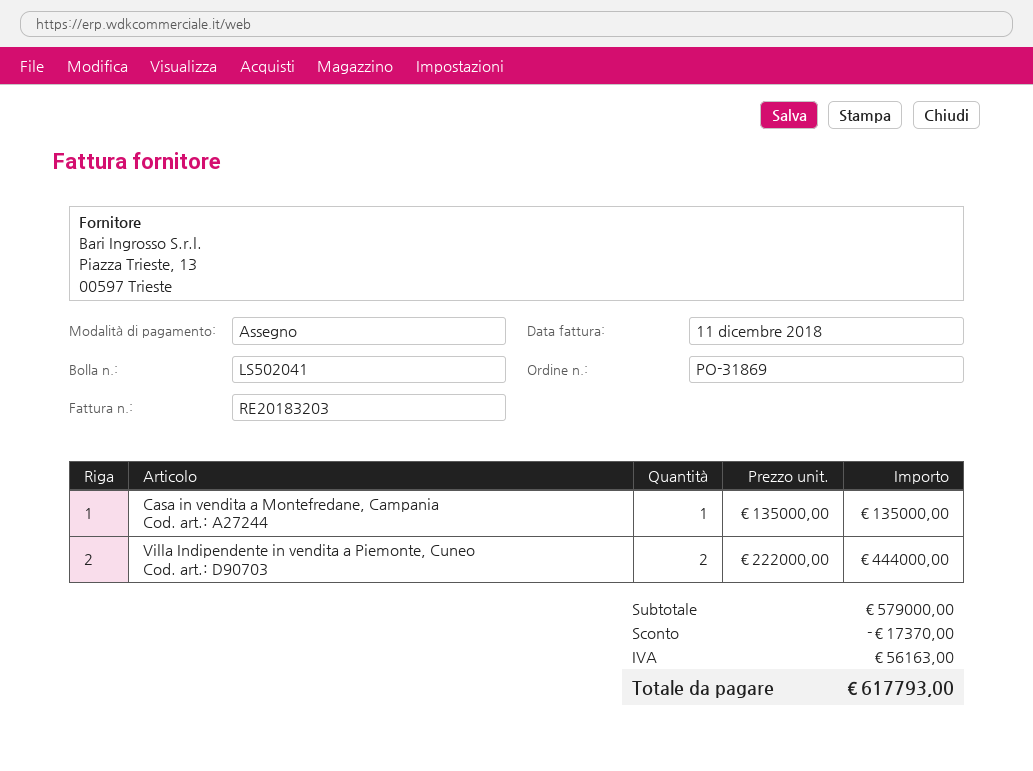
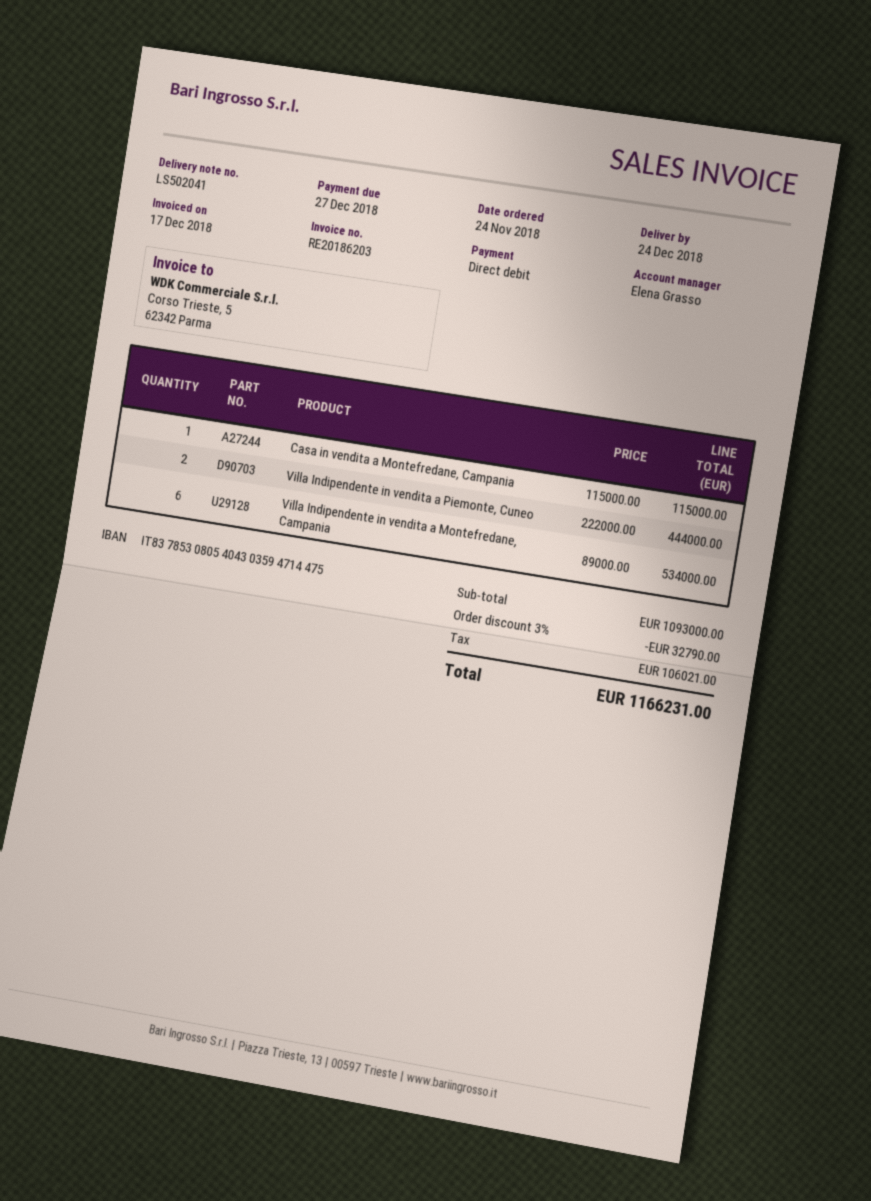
invoice number: RE20183203 -> RE20186203
invoice date: 2018-12-11 -> 2018-12-17
payment method: cheque -> direct debit
Casa in vendita a Montefredane, Campania: 1 x 135000.00 = 135000.00 -> 1 x 115000.00 = 115000.00
Villa Indipendente in vendita a Montefredane, Campania: none -> 6 x 89000.00 = 534000.00
subtotal: 579000.00 -> 1093000.00
discount: 17370.00 -> 32790.00
tax: 56163.00 -> 106021.00
total: 617793.00 -> 1166231.00

